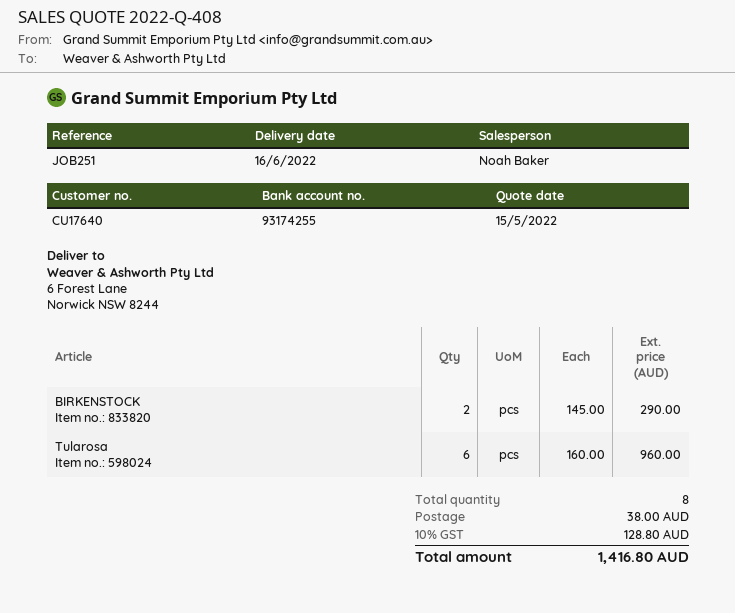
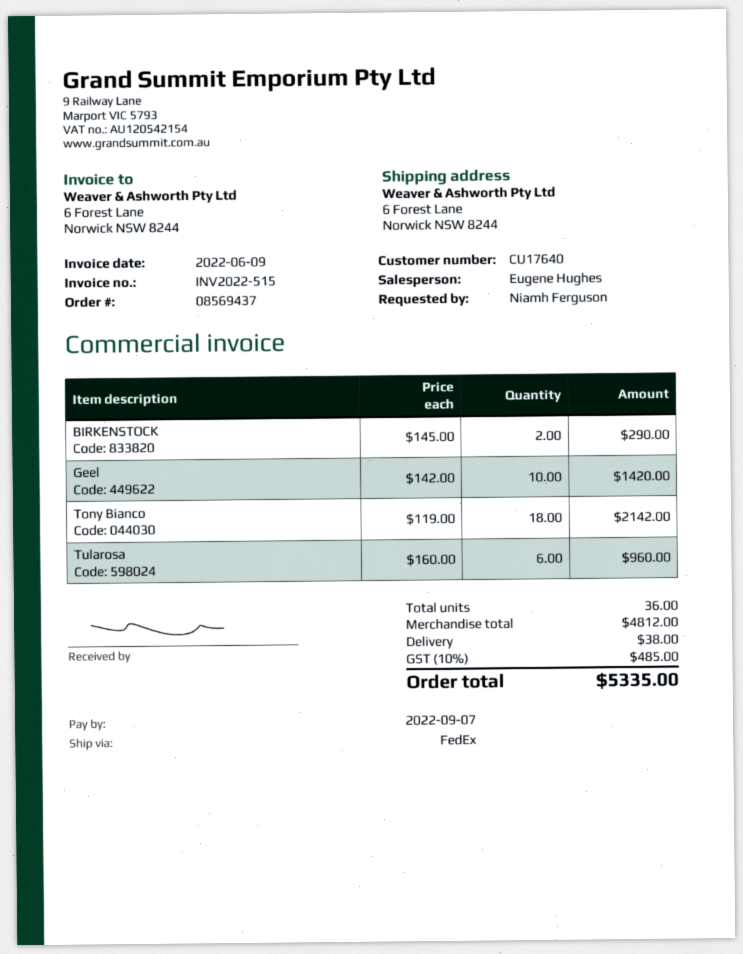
sales rep: Noah Baker -> Eugene Hughes
Geel: none -> 10 x 142.00 = 1420.00
Tony Bianco: none -> 18 x 119.00 = 2142.00
total quantity: 8 -> 36
tax: 10% = 128.80 -> 10% = 485.00
total: 1416.80 -> 5335.00

